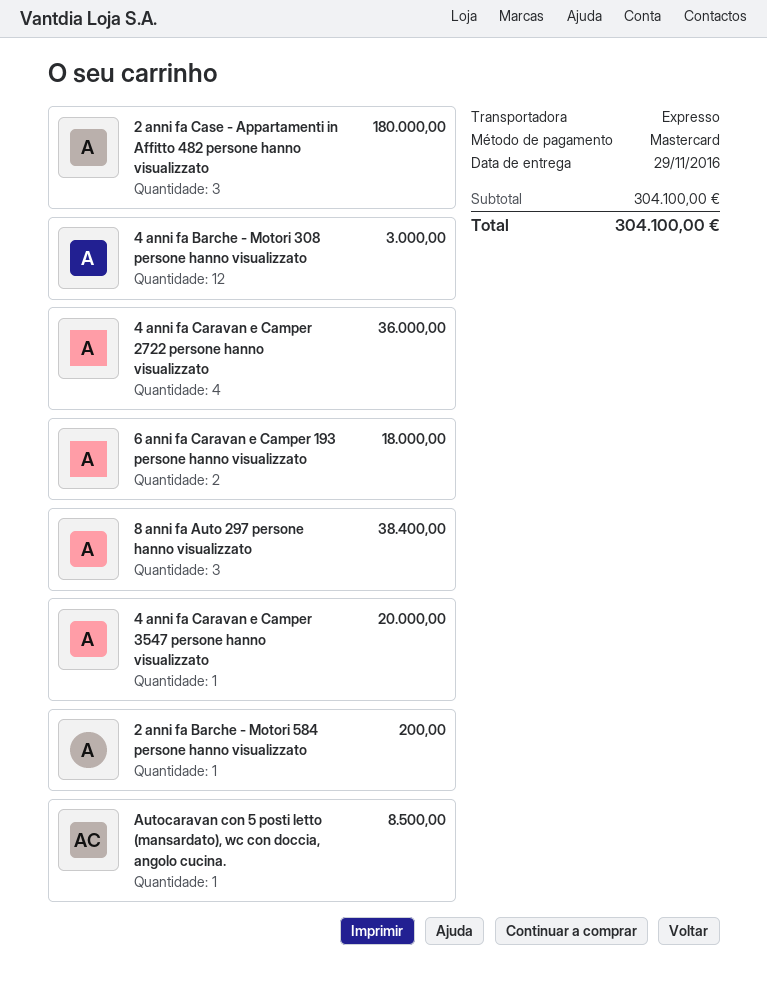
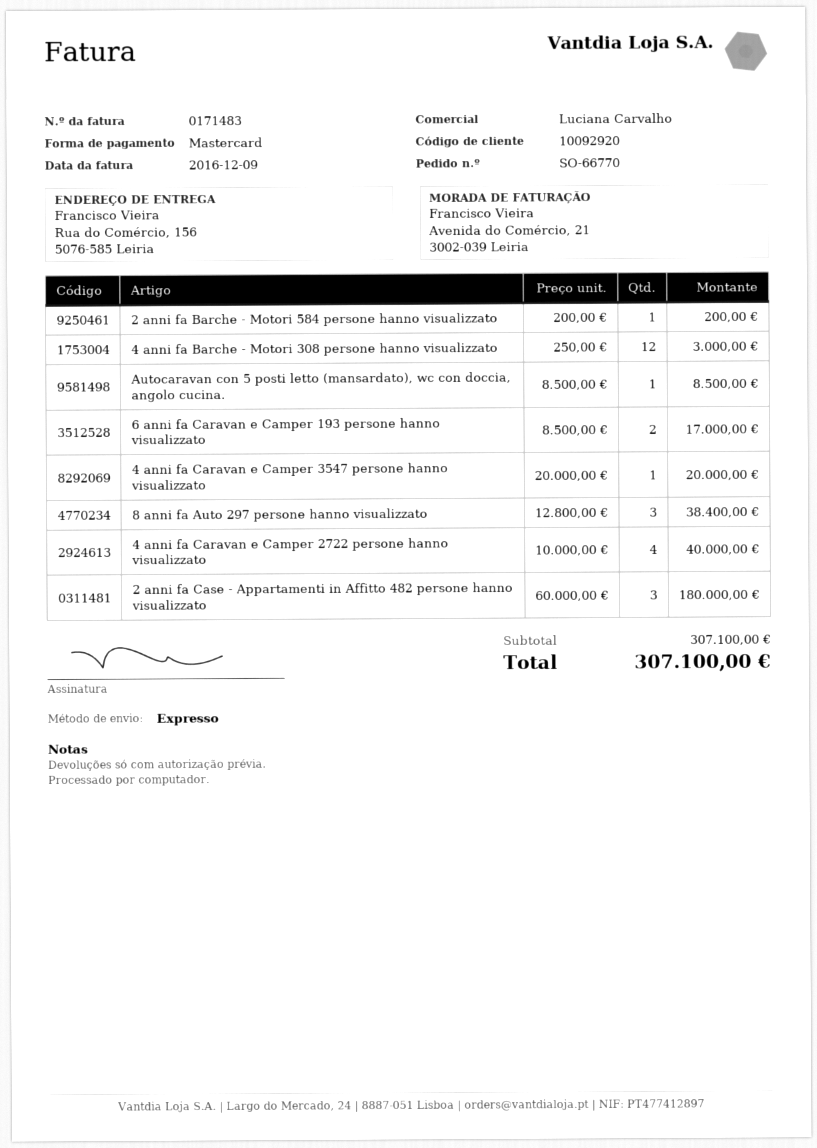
4 anni fa Caravan e Camper 2722 persone hanno visualizzato: 4 for 36000.00 -> 4 for 40000.00
6 anni fa Caravan e Camper 193 persone hanno visualizzato: 2 for 18000.00 -> 2 for 17000.00
subtotal: 304100.00 -> 307100.00
total: 304100.00 -> 307100.00

